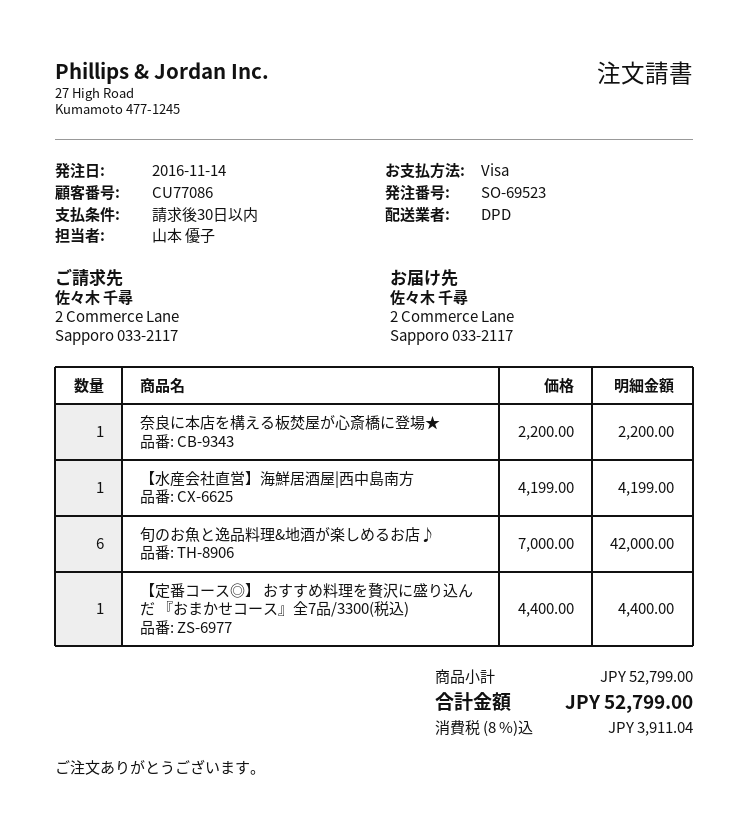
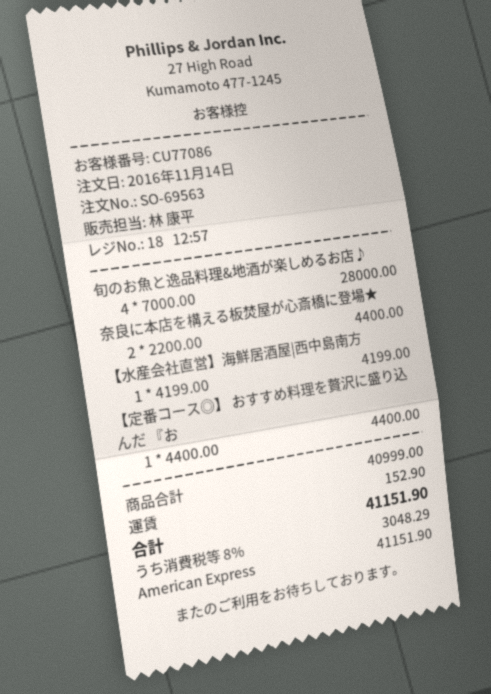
order number: SO-69523 -> SO-69563
sales rep: 山本 優子 -> 林 康平
payment method: Visa -> American Express
奈良に本店を構える板焚屋が心斎橋に登場★: 1 x 2200.00 = 2200.00 -> 2 x 2200.00 = 4400.00
旬のお魚と逸品料理&地酒が楽しめるお店♪: 6 x 7000.00 = 42000.00 -> 4 x 7000.00 = 28000.00
subtotal: 52799.00 -> 40999.00
shipping: none -> 152.90
tax: 8% = 3911.04 -> 8% = 3048.29
total: 52799.00 -> 41151.90

